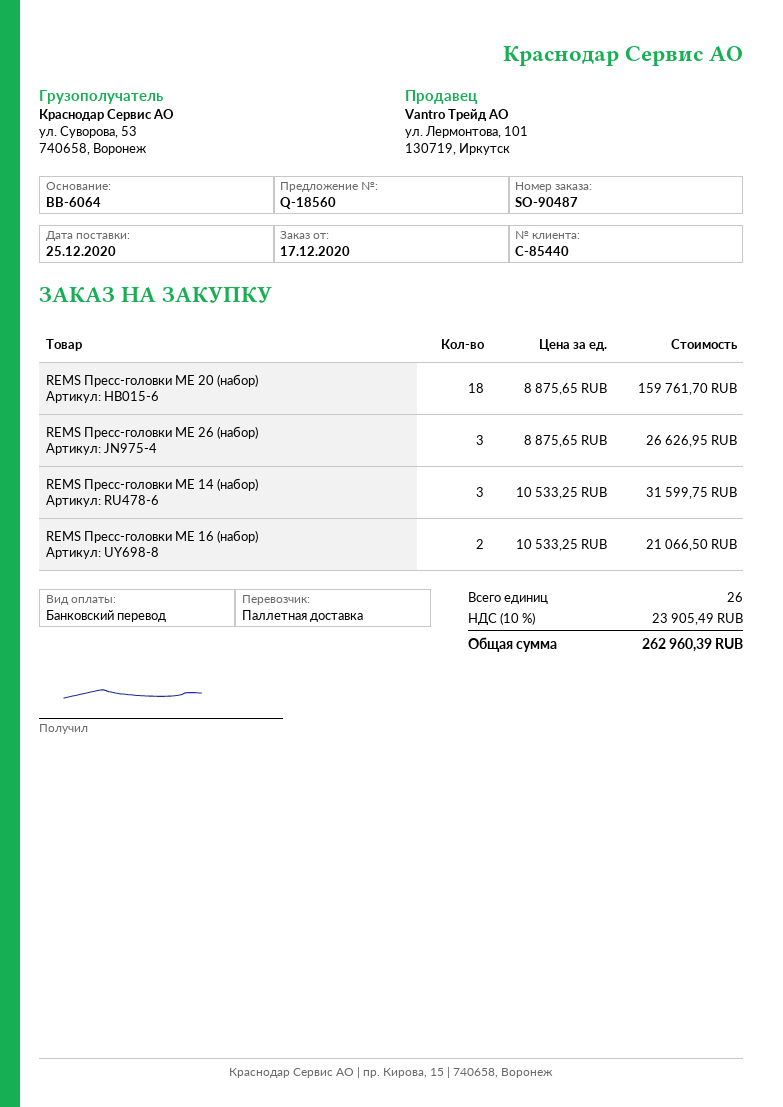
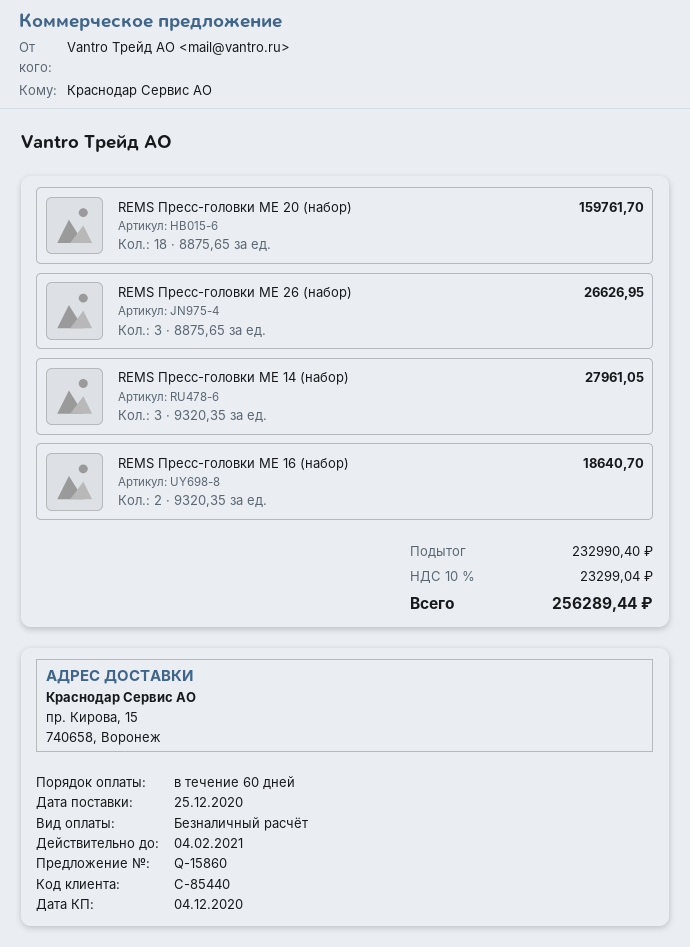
quote number: Q-18560 -> Q-15860
ship to: ул. Суворова, 53, 740658, Воронеж -> пр. Кирова, 15, 740658, Воронеж
REMS Пресс-головки ME 14 (набор): 3 x 10533.25 = 31599.75 -> 3 x 9320.35 = 27961.05
REMS Пресс-головки ME 16 (набор): 2 x 10533.25 = 21066.50 -> 2 x 9320.35 = 18640.70
tax: 10% = 23905.49 -> 10% = 23299.04
total: 262960.39 -> 256289.44

